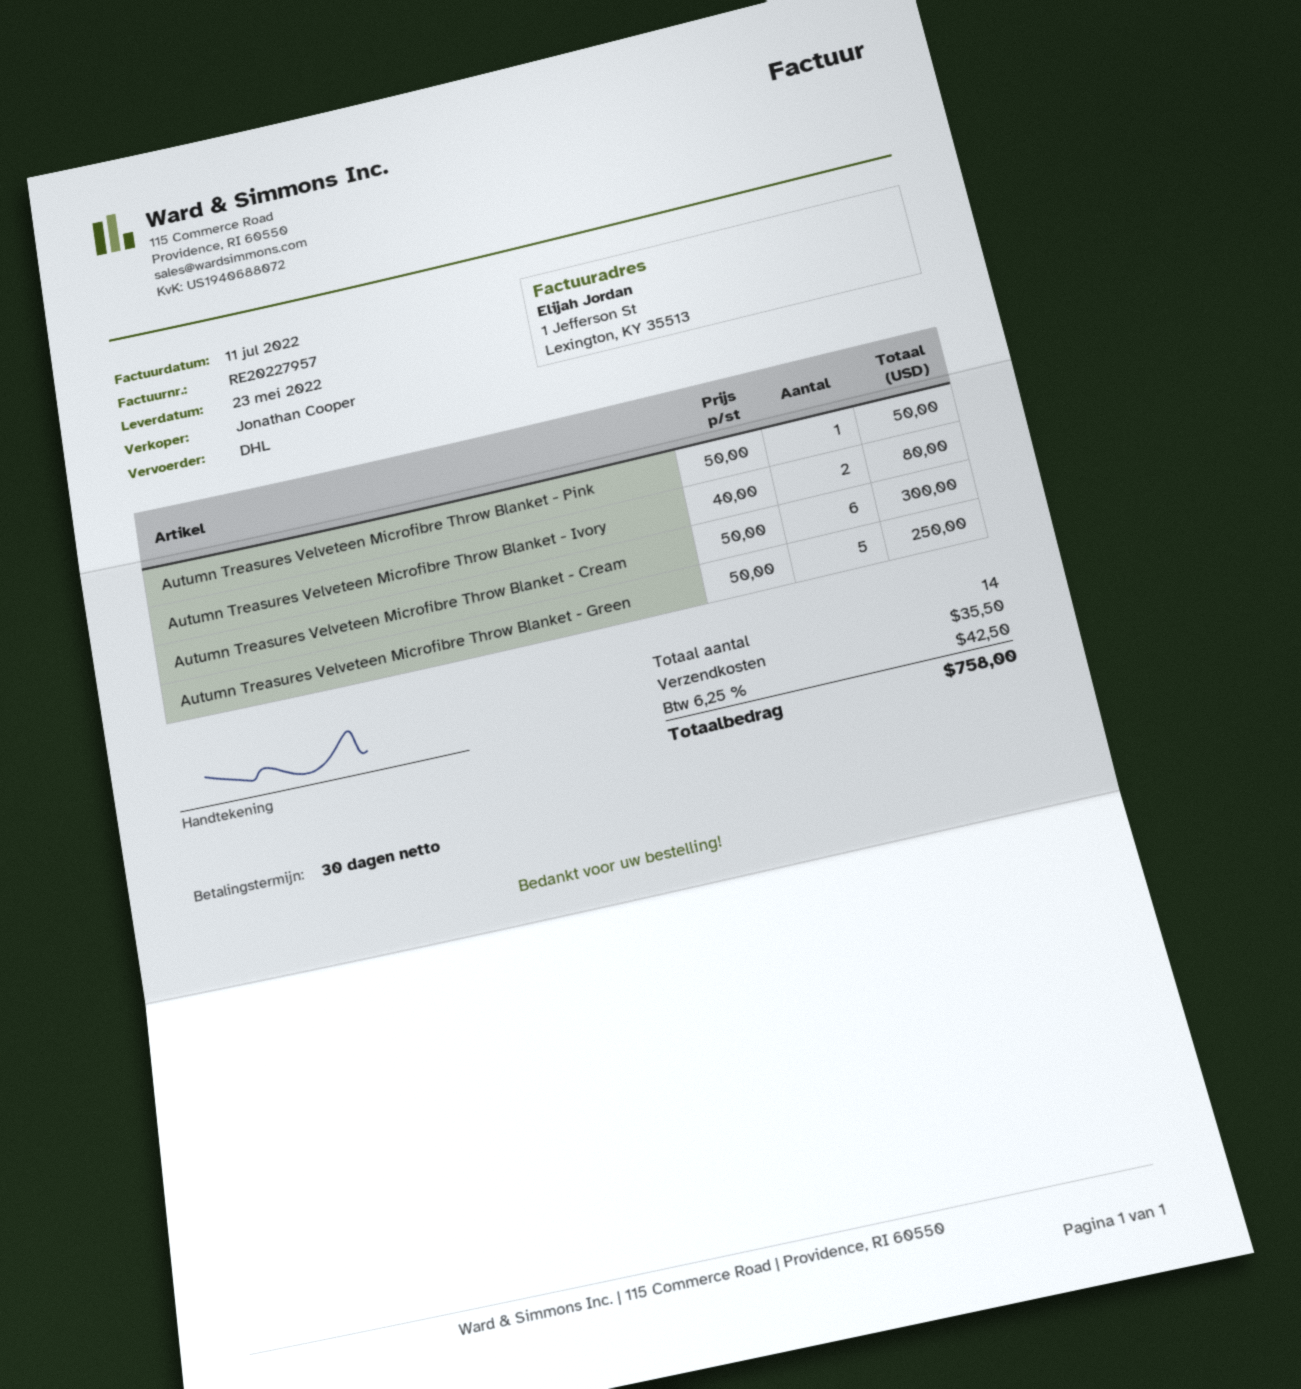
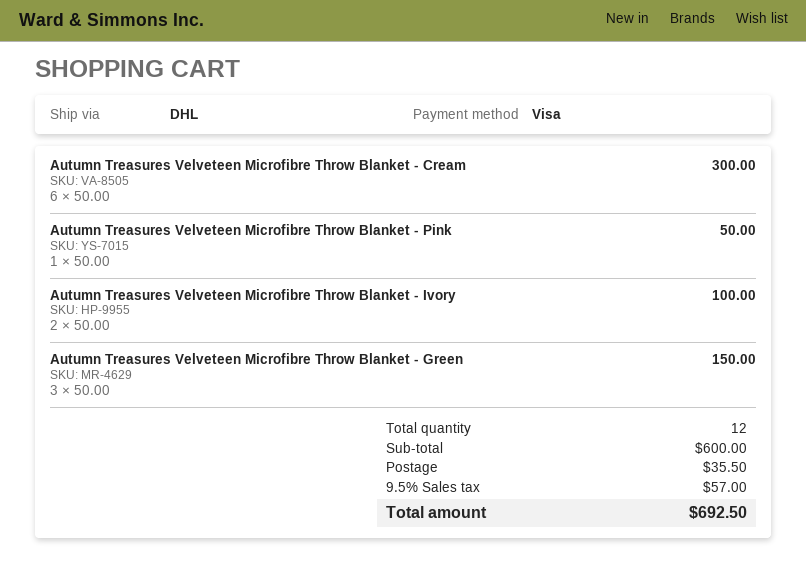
Autumn Treasures Velveteen Microfibre Throw Blanket - Ivory: 2 x 40.00 = 80.00 -> 2 x 50.00 = 100.00
Autumn Treasures Velveteen Microfibre Throw Blanket - Green: 5 x 50.00 = 250.00 -> 3 x 50.00 = 150.00
total quantity: 14 -> 12
tax: 6.25% = 42.50 -> 9.5% = 57.00
total: 758.00 -> 692.50

